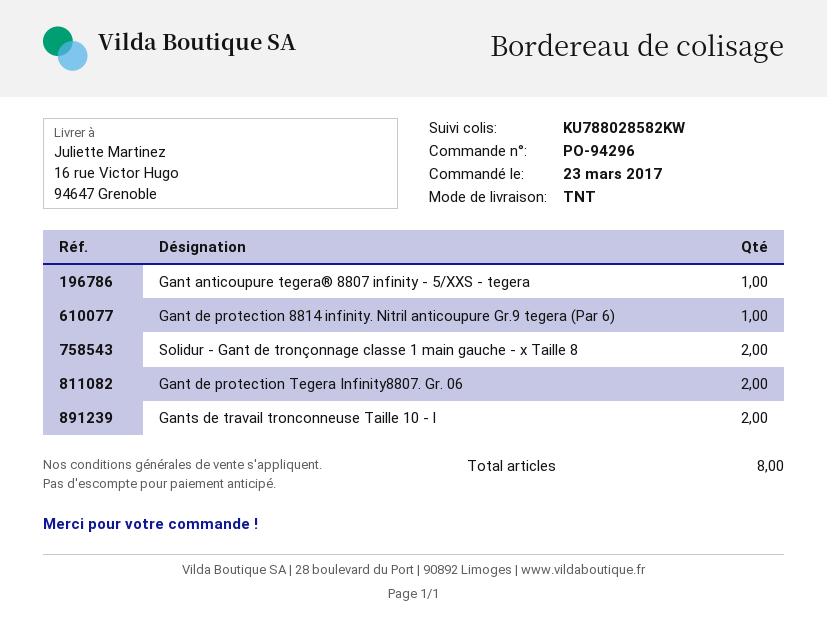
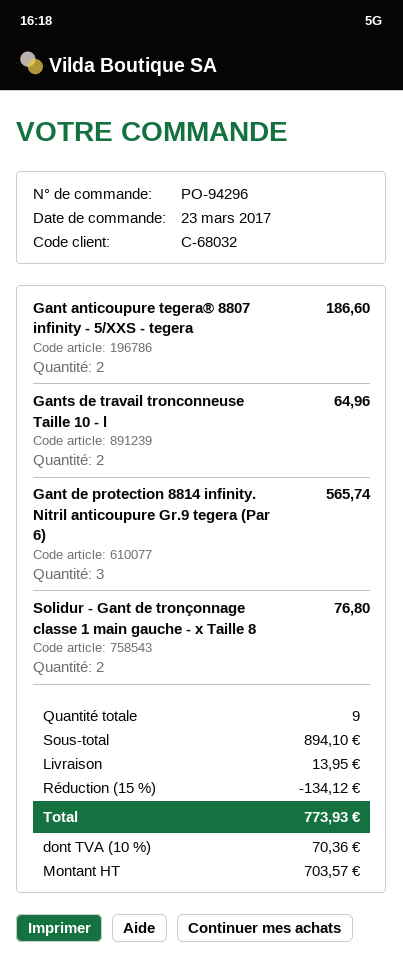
Gant anticoupure tegera® 8807 infinity - 5/XXS - tegera: 1 -> 2
Gant de protection 8814 infinity. Nitril anticoupure Gr.9 tegera (Par 6): 1 -> 3
Gant de protection Tegera Infinity8807. Gr. 06: 2 -> none
total quantity: 8 -> 9

